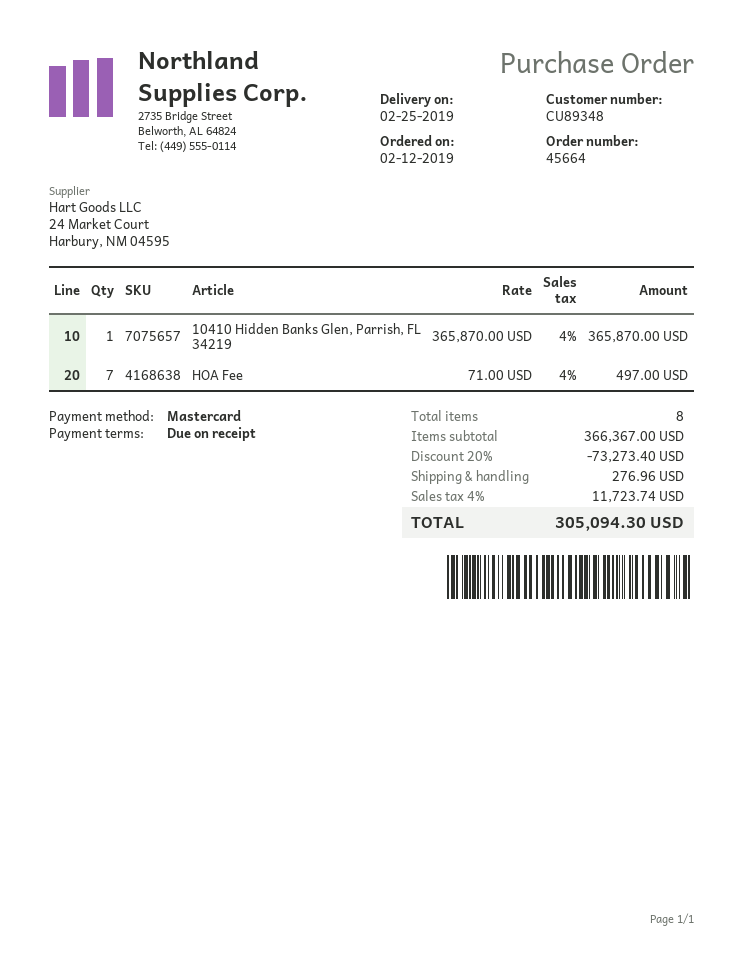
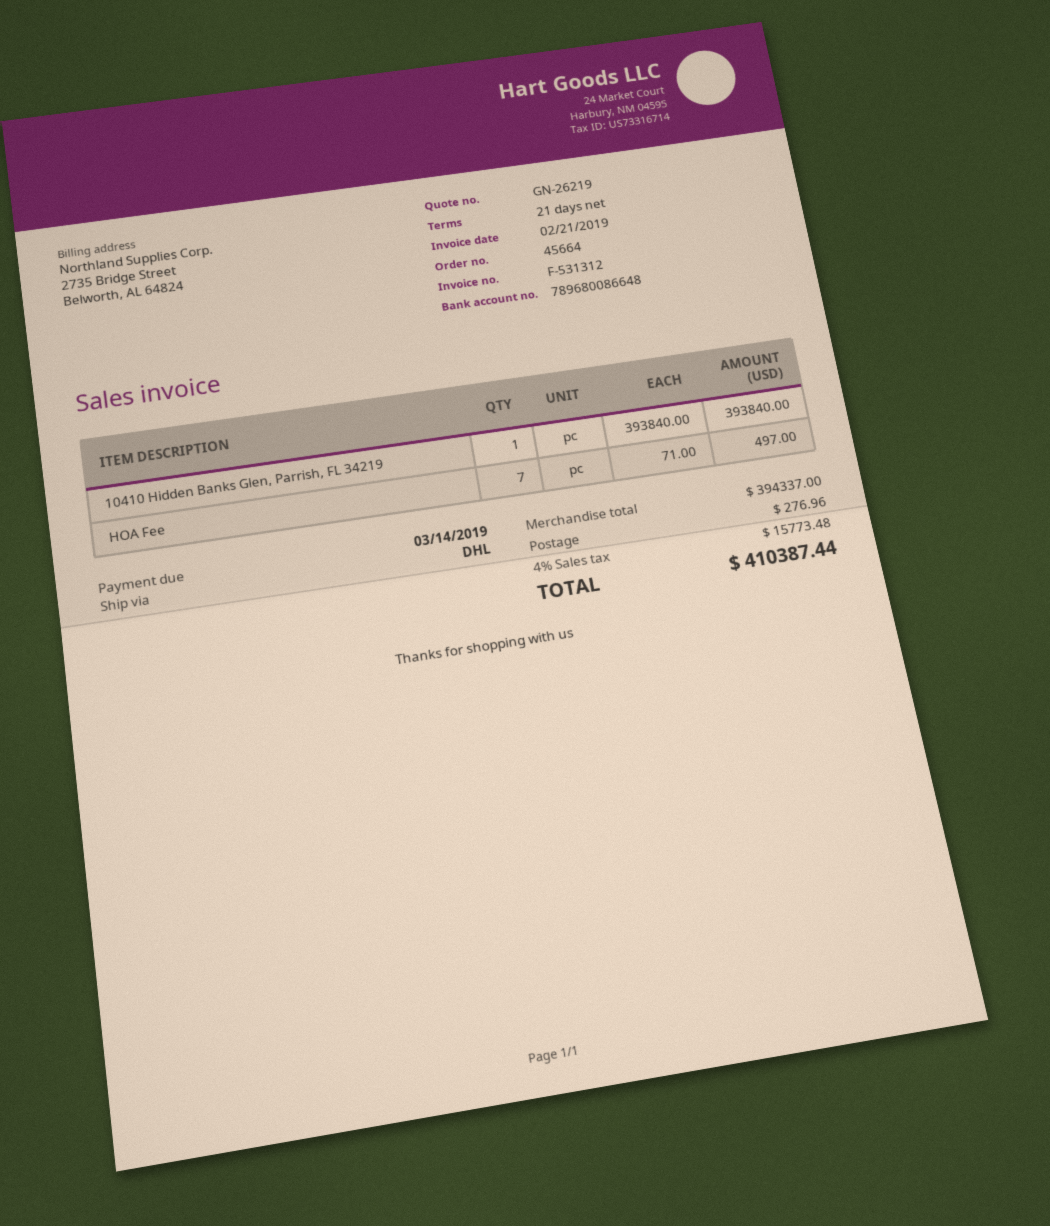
payment terms: on receipt -> 21 days
10410 Hidden Banks Glen, Parrish, FL 34219: 1 x 365870.00 = 365870.00 -> 1 x 393840.00 = 393840.00
subtotal: 366367.00 -> 394337.00
discount: 20% = 73273.40 -> none
tax: 4% = 11723.74 -> 4% = 15773.48
total: 305094.30 -> 410387.44

